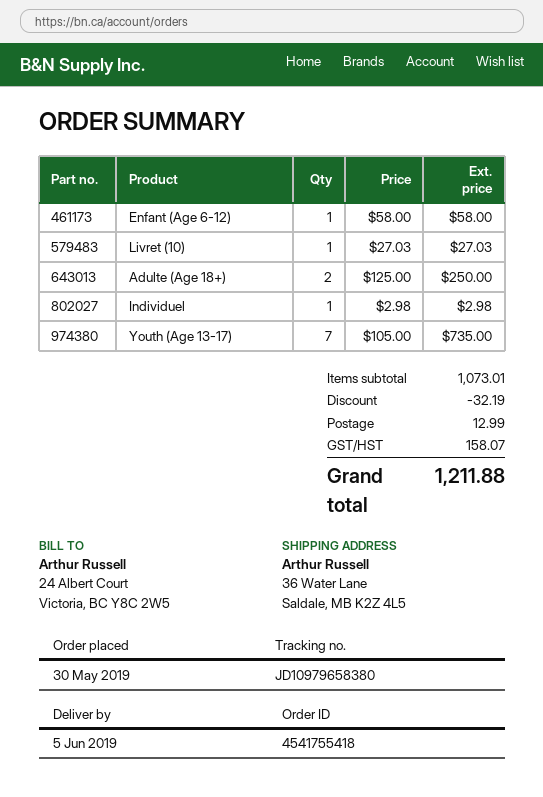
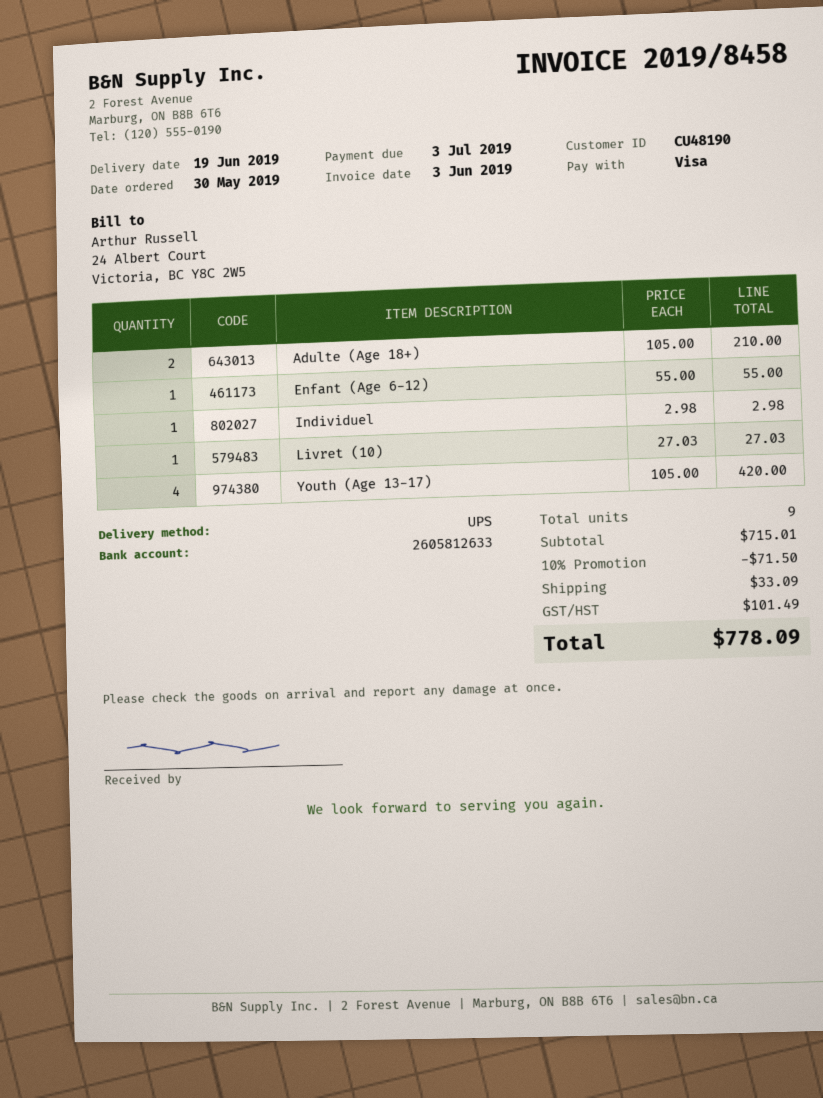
delivery date: 2019-06-05 -> 2019-06-19
Enfant (Age 6-12): 1 x 58.00 = 58.00 -> 1 x 55.00 = 55.00
Adulte (Age 18+): 2 x 125.00 = 250.00 -> 2 x 105.00 = 210.00
Youth (Age 13-17): 7 x 105.00 = 735.00 -> 4 x 105.00 = 420.00
subtotal: 1073.01 -> 715.01
discount: 32.19 -> 71.50
shipping: 12.99 -> 33.09
tax: 158.07 -> 101.49
total: 1211.88 -> 778.09

